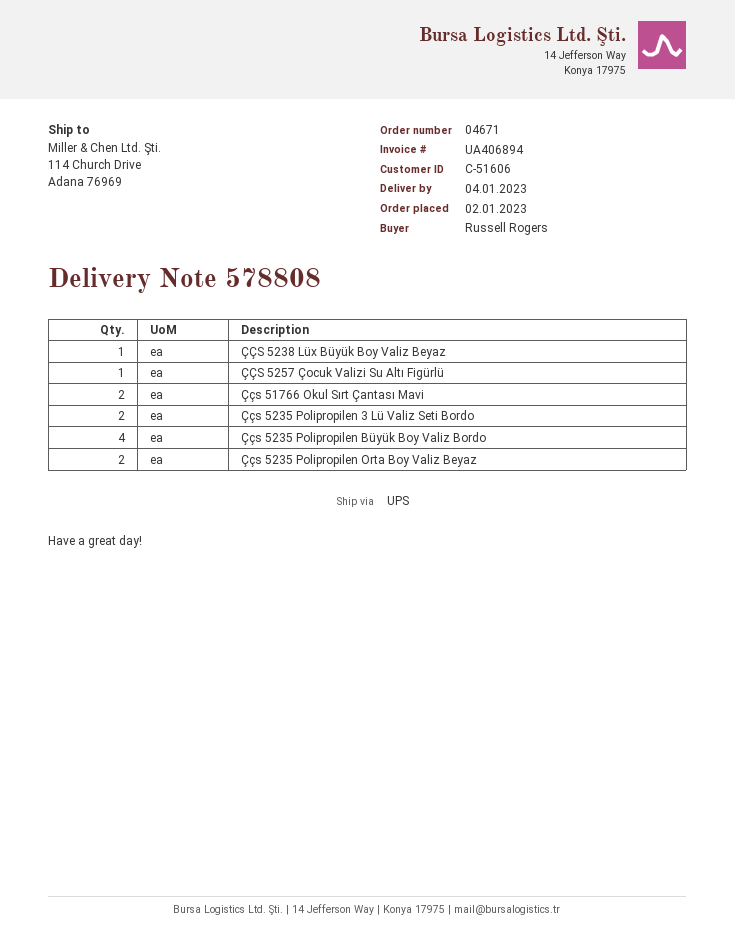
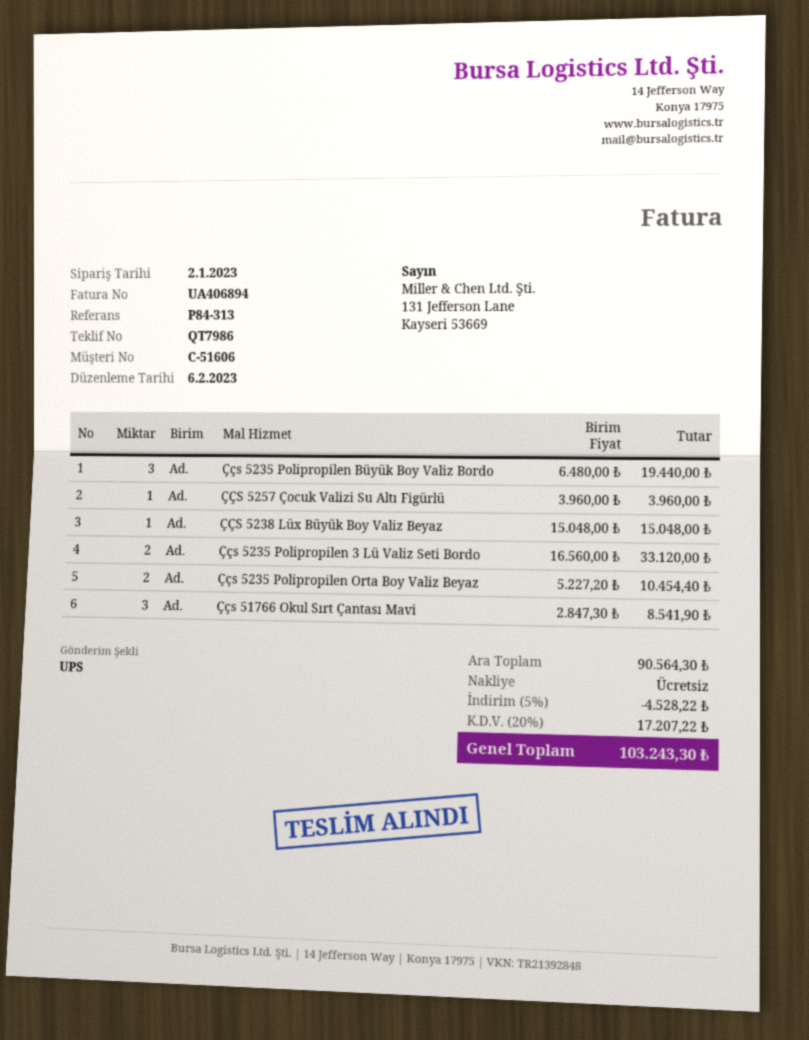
Ççs 51766 Okul Sırt Çantası Mavi: 2 -> 3
Ççs 5235 Polipropilen Büyük Boy Valiz Bordo: 4 -> 3

